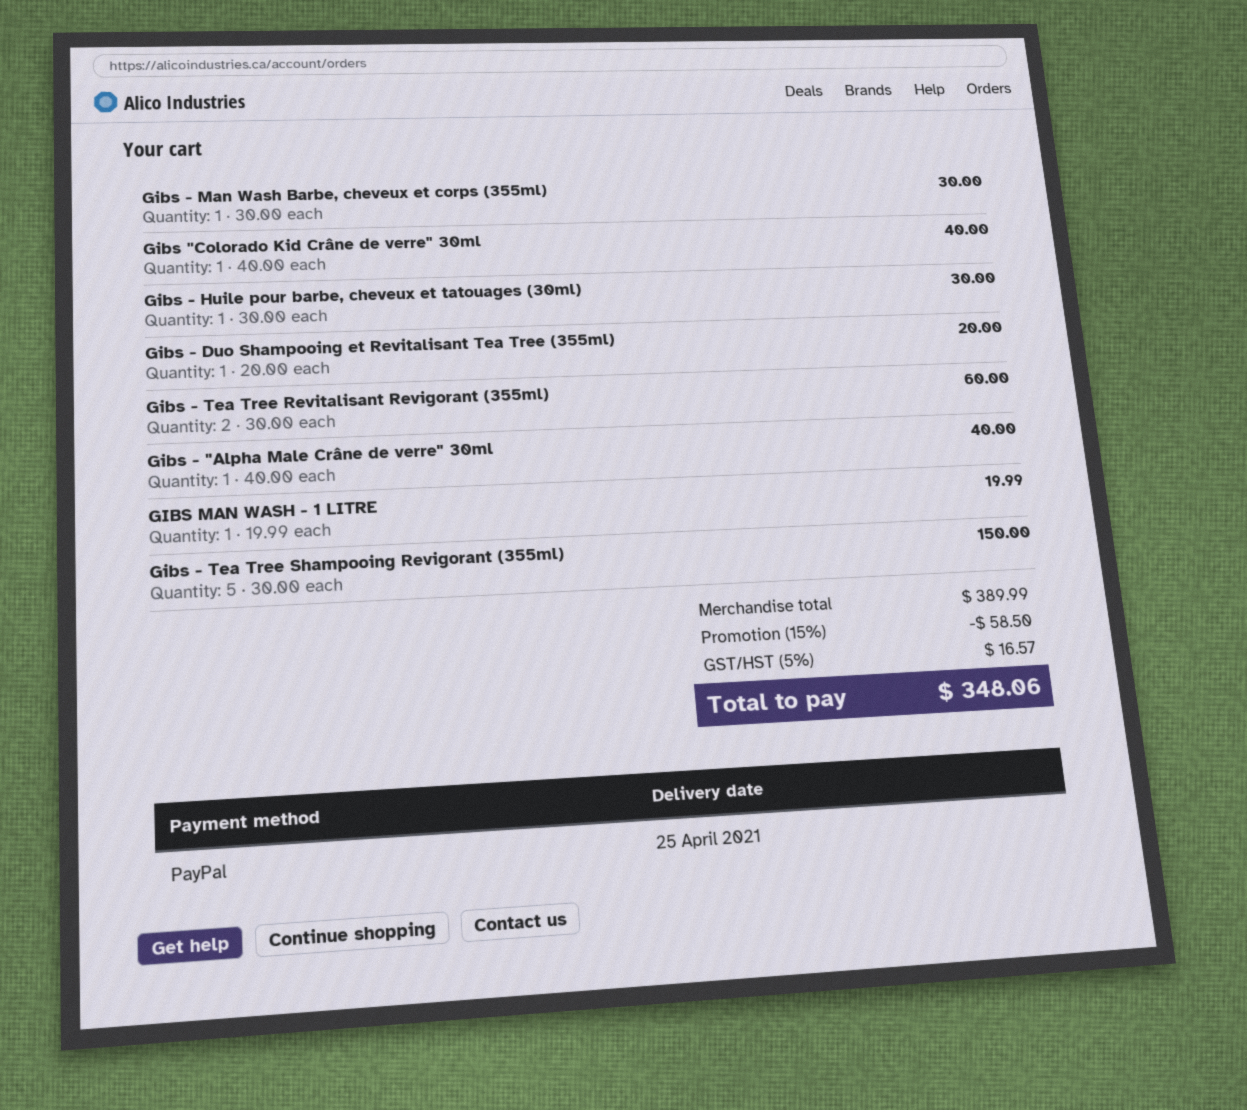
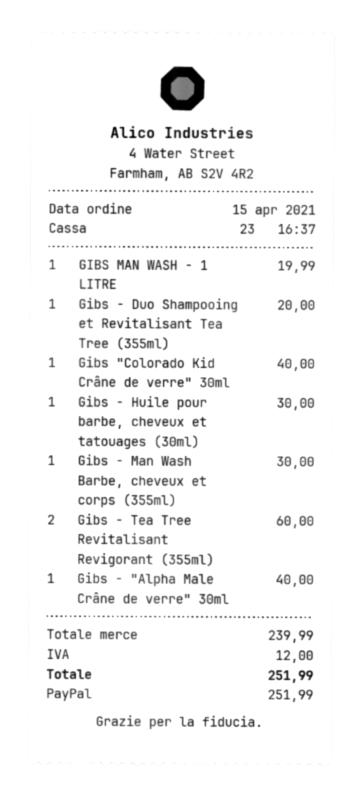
Gibs - Tea Tree Shampooing Revigorant (355ml): 5 for 150.00 -> none
subtotal: 389.99 -> 239.99
discount: 15% = 58.50 -> none
tax: 16.57 -> 12.00
total: 348.06 -> 251.99

